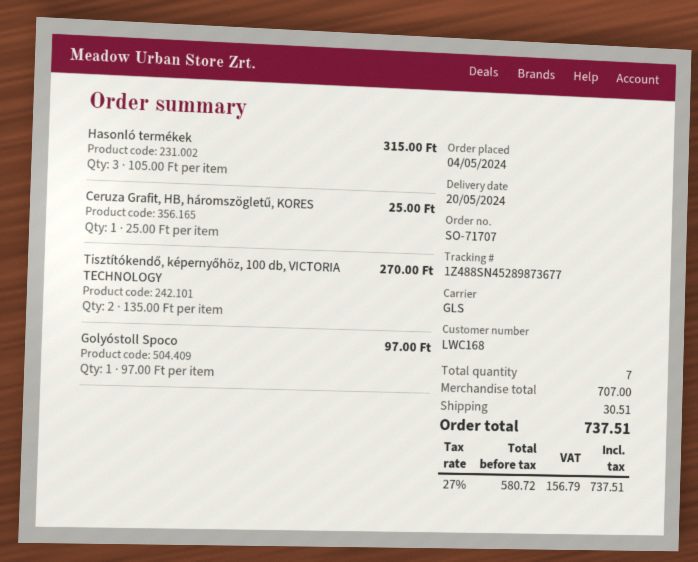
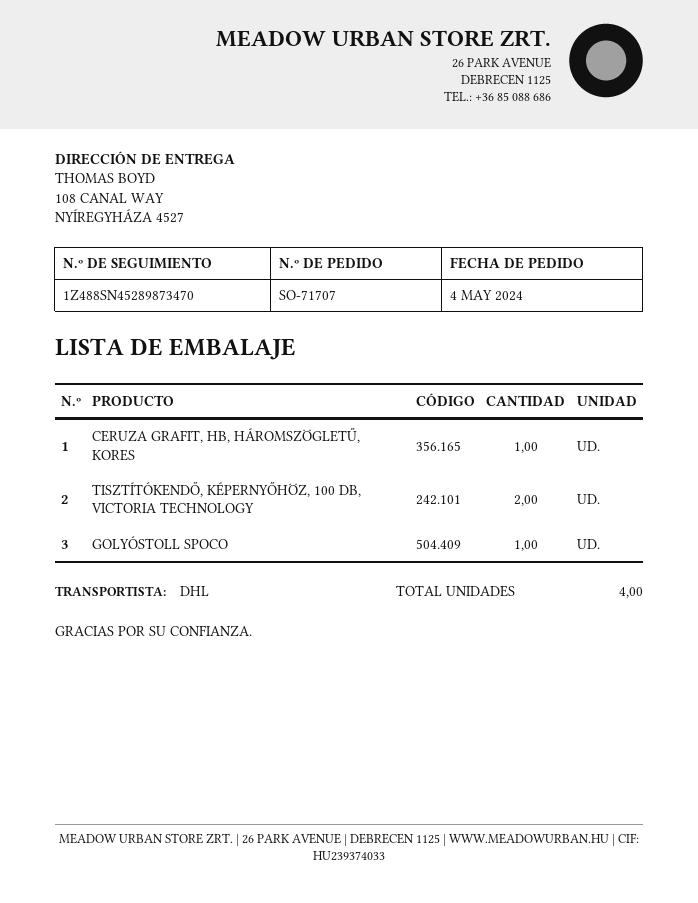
shipping method: GLS -> DHL
tracking number: 1Z488SN45289873677 -> 1Z488SN45289873470
Hasonló termékek: 3 -> none
total quantity: 7 -> 4

